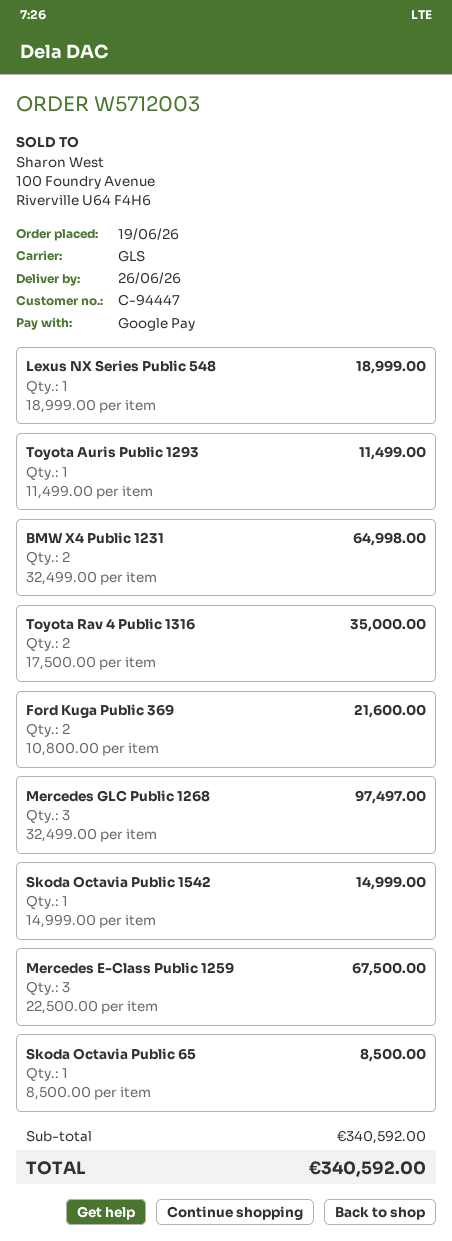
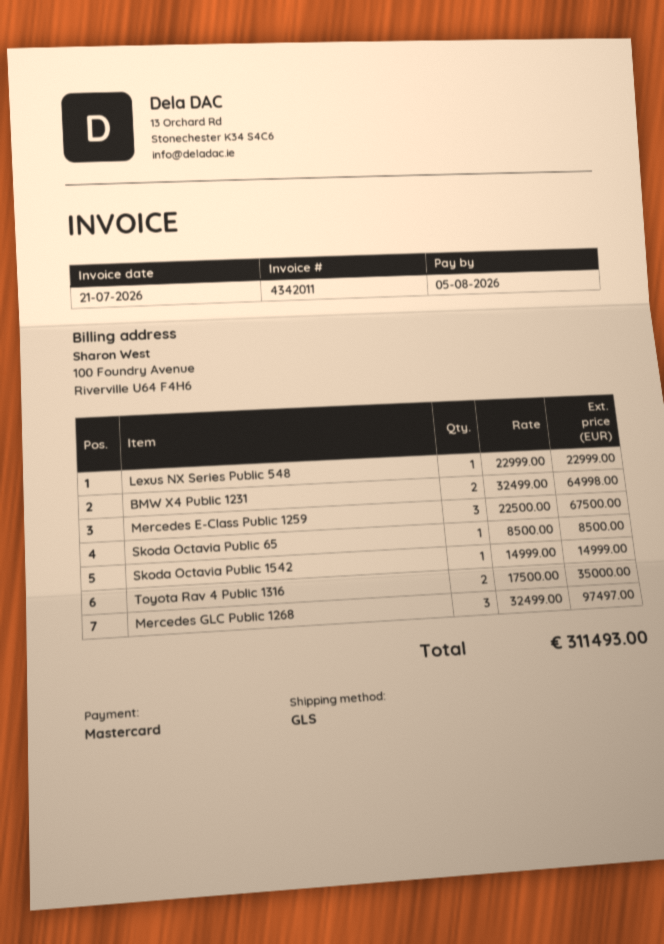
payment method: Google Pay -> Mastercard
Lexus NX Series Public 548: 1 x 18999.00 = 18999.00 -> 1 x 22999.00 = 22999.00
Toyota Auris Public 1293: 1 x 11499.00 = 11499.00 -> none
Ford Kuga Public 369: 2 x 10800.00 = 21600.00 -> none
total: 340592.00 -> 311493.00

